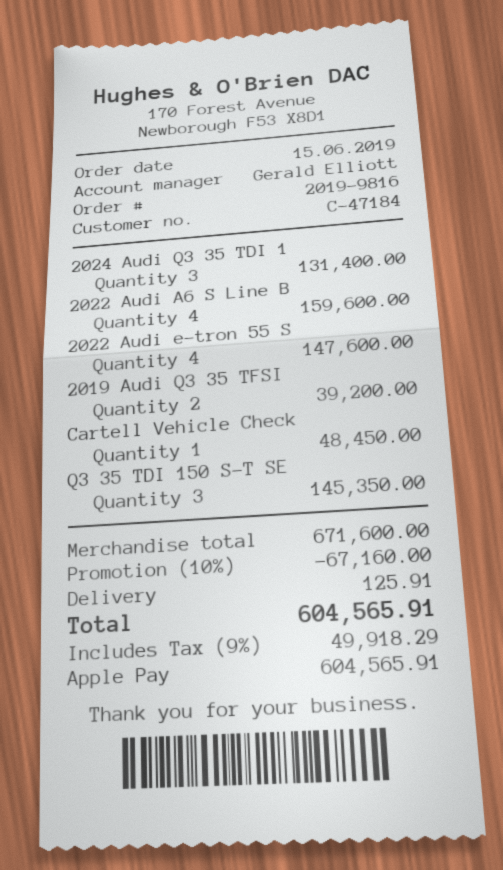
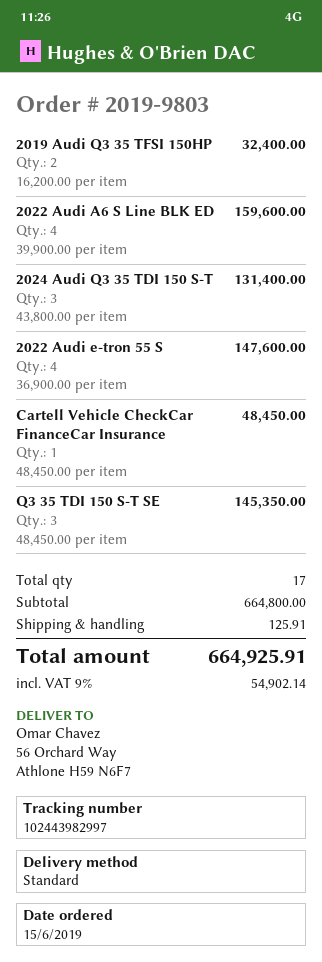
order number: 2019-9816 -> 2019-9803
2019 Audi Q3 35 TFSI: 2 for 39200.00 -> 2 for 32400.00
subtotal: 671600.00 -> 664800.00
discount: 10% = 67160.00 -> none
tax: 9% = 49918.29 -> 9% = 54902.14
total: 604565.91 -> 664925.91

